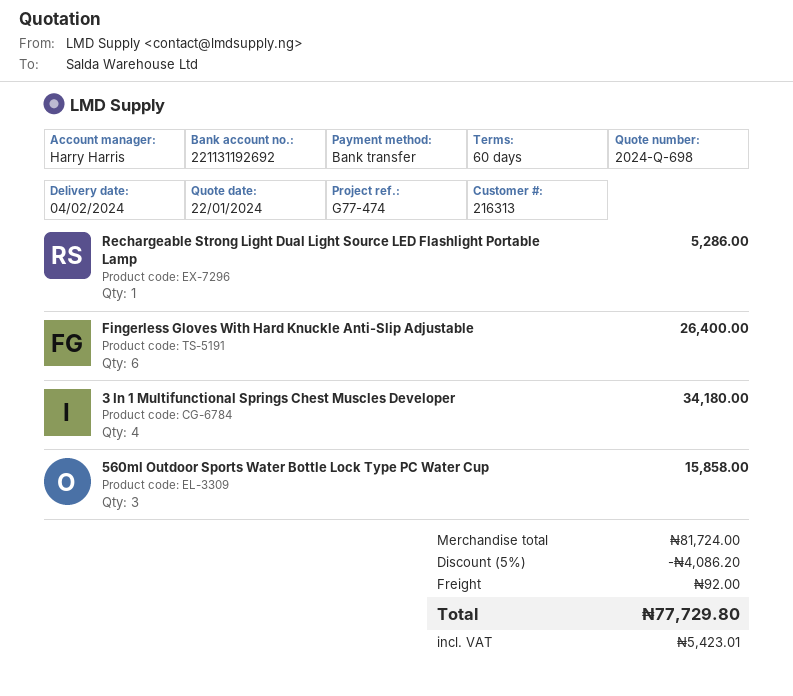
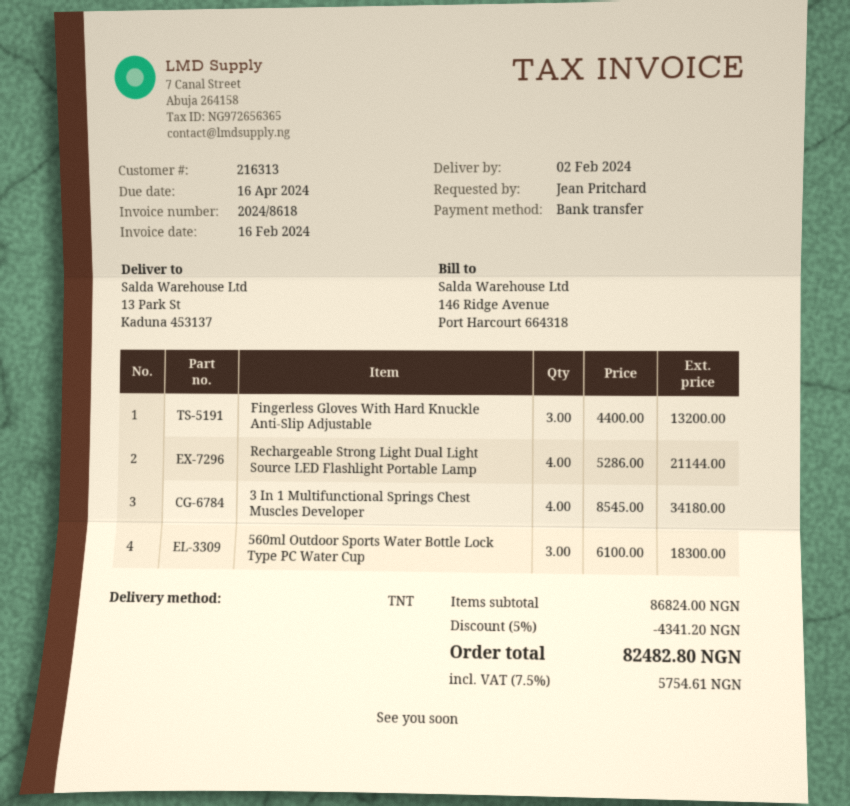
delivery date: 2024-02-04 -> 2024-02-02
Rechargeable Strong Light Dual Light Source LED Flashlight Portable Lamp: 1 for 5286.00 -> 4 for 21144.00
Fingerless Gloves With Hard Knuckle Anti-Slip Adjustable: 6 for 26400.00 -> 3 for 13200.00
560ml Outdoor Sports Water Bottle Lock Type PC Water Cup: 3 for 15858.00 -> 3 for 18300.00
subtotal: 81724.00 -> 86824.00
discount: 5% = 4086.20 -> 5% = 4341.20
shipping: 92.00 -> none
tax: 5423.01 -> 5754.61
total: 77729.80 -> 82482.80

